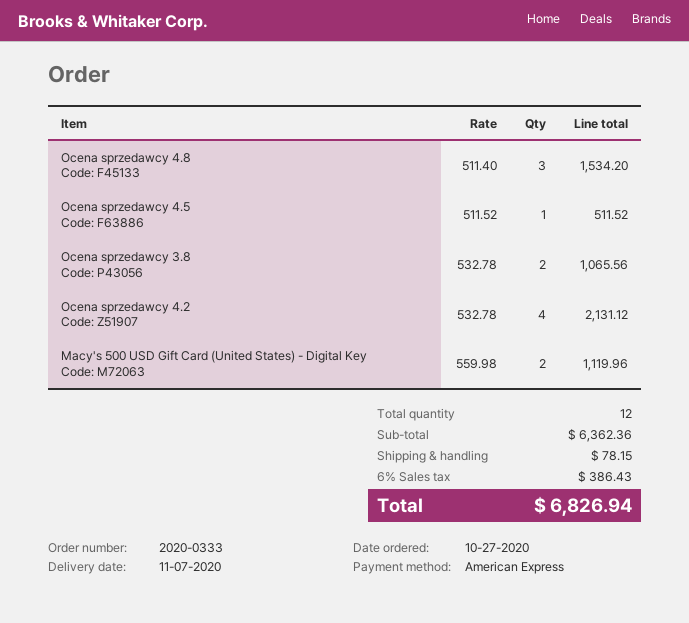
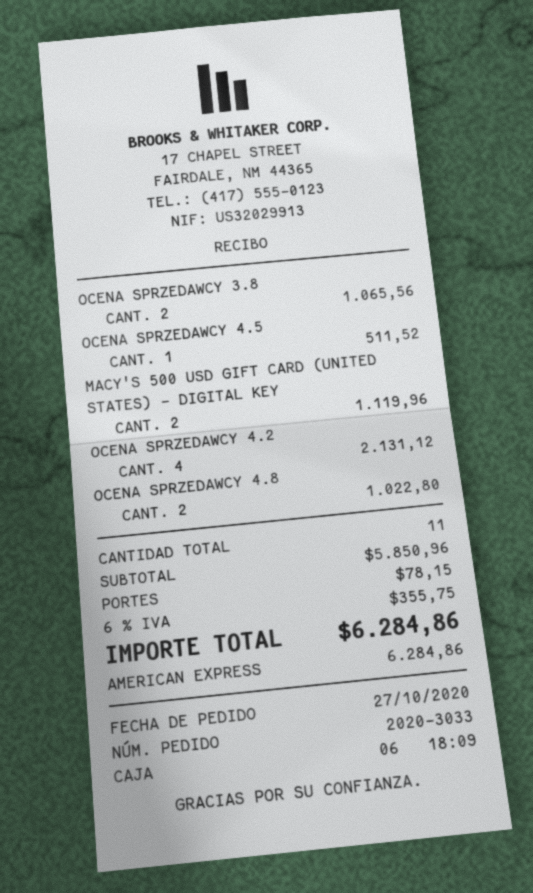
order number: 2020-0333 -> 2020-3033
Ocena sprzedawcy 4.8: 3 for 1534.20 -> 2 for 1022.80
total quantity: 12 -> 11
subtotal: 6362.36 -> 5850.96
tax: 6% = 386.43 -> 6% = 355.75
total: 6826.94 -> 6284.86

